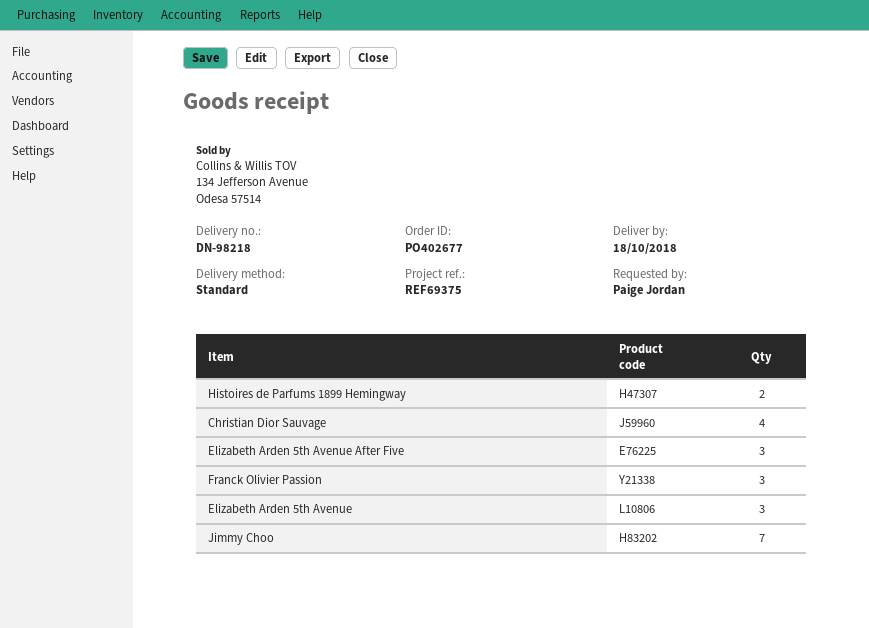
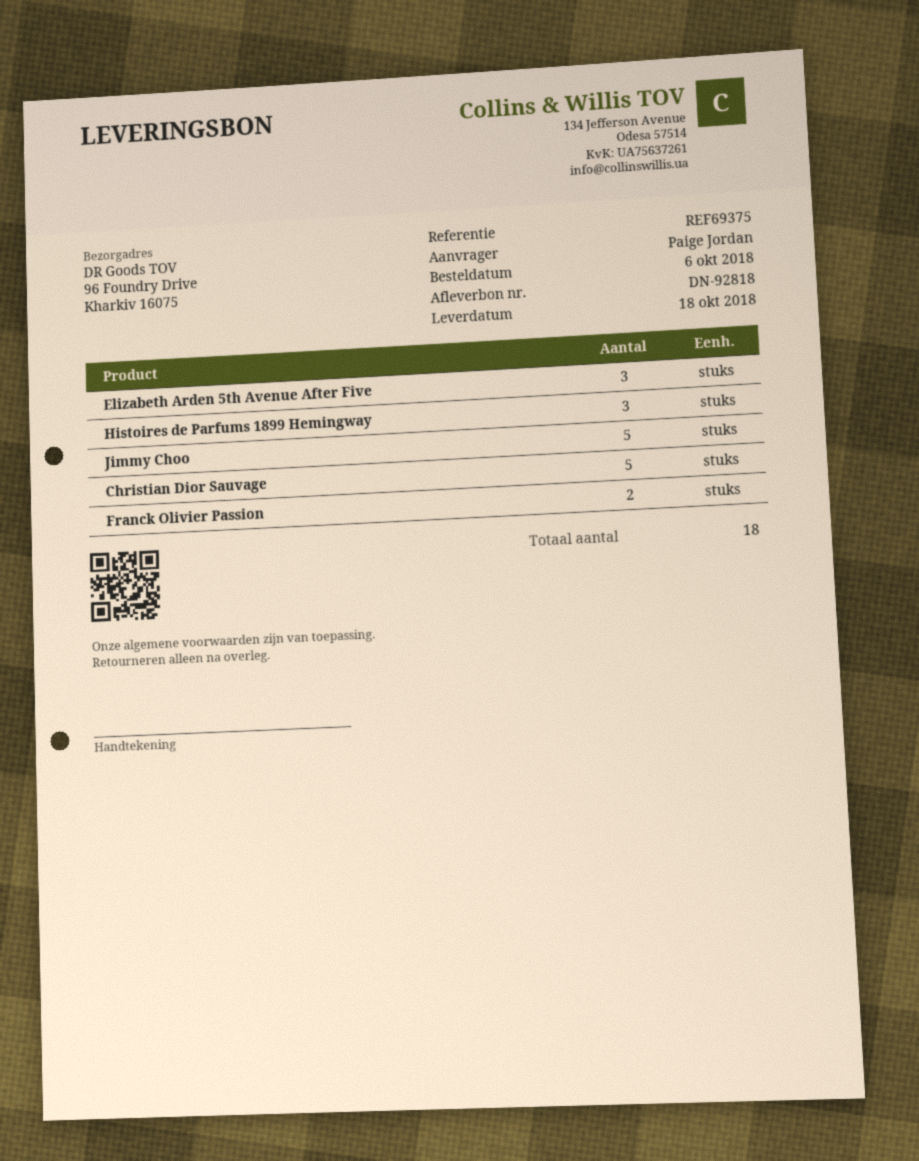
delivery note number: DN-98218 -> DN-92818
Histoires de Parfums 1899 Hemingway: 2 -> 3
Christian Dior Sauvage: 4 -> 5
Franck Olivier Passion: 3 -> 2
Elizabeth Arden 5th Avenue: 3 -> none
Jimmy Choo: 7 -> 5

